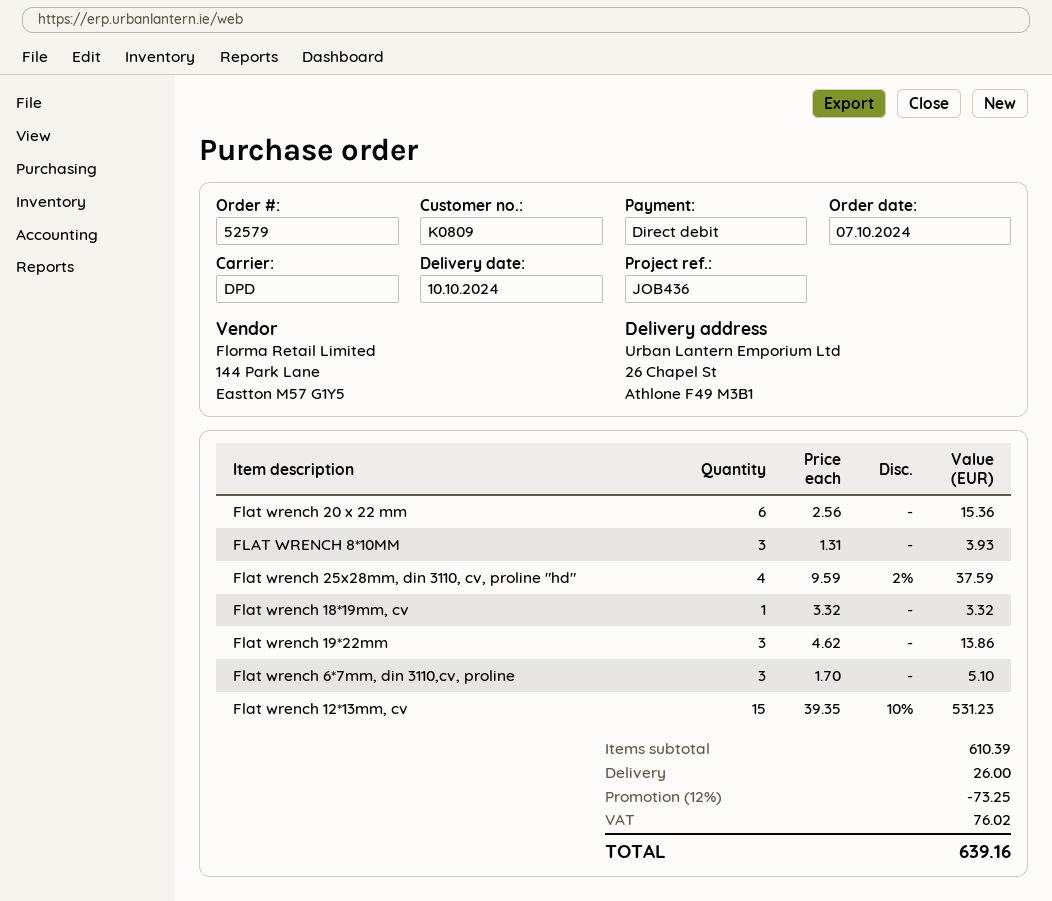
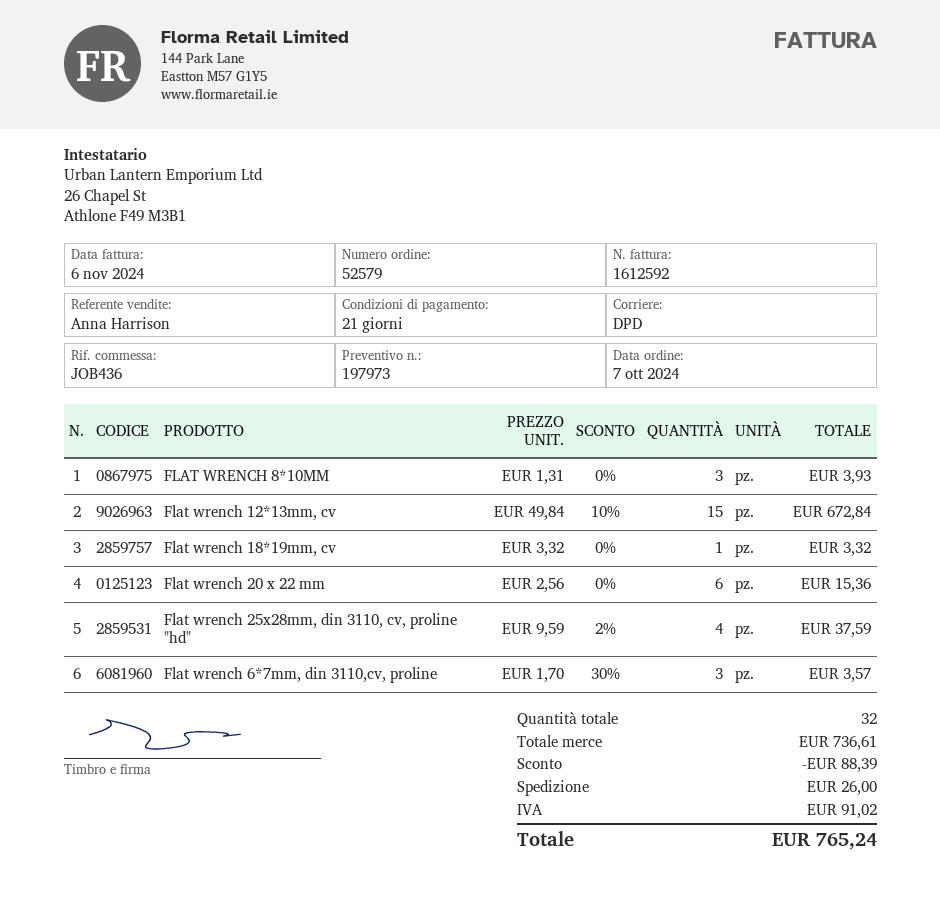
Flat wrench 19*22mm: 3 x 4.62 = 13.86 -> none
Flat wrench 6*7mm, din 3110,cv, proline: 3 x 1.70 = 5.10 -> 3 x 1.70 - 30% = 3.57
Flat wrench 12*13mm, cv: 15 x 39.35 - 10% = 531.23 -> 15 x 49.84 - 10% = 672.84
subtotal: 610.39 -> 736.61
discount: 73.25 -> 88.39
tax: 76.02 -> 91.02
total: 639.16 -> 765.24

